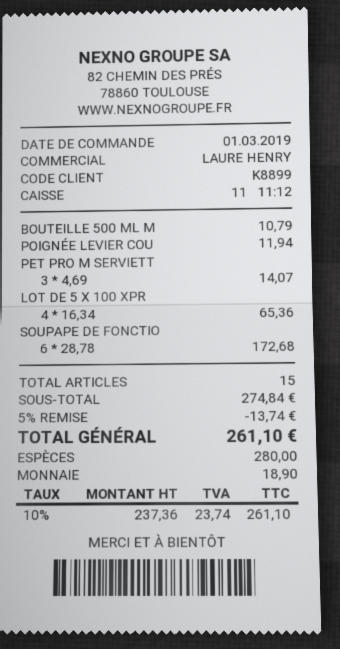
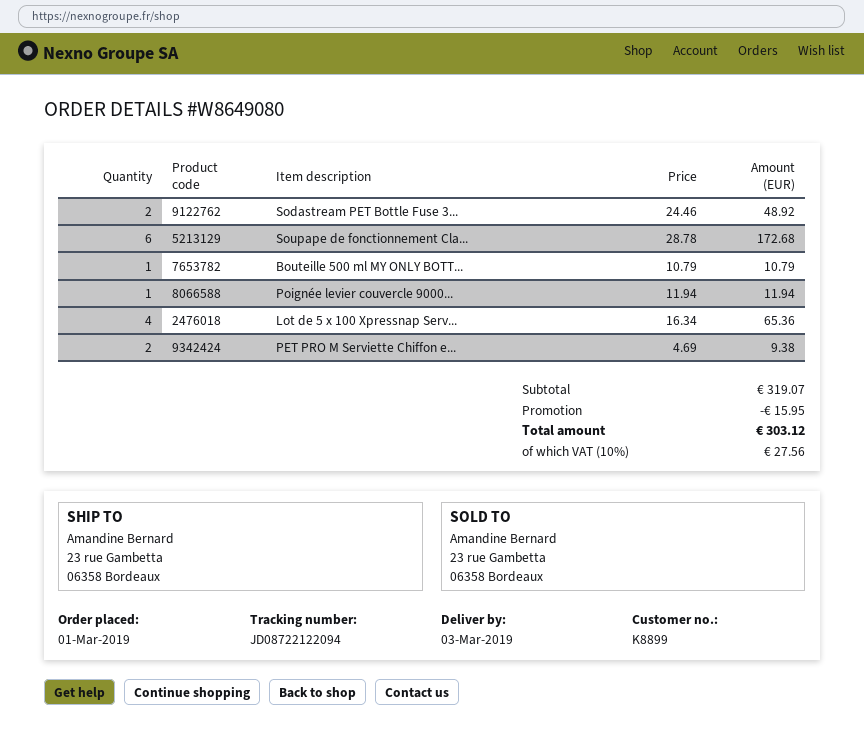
PET PRO M SERVIETT: 3 x 4.69 = 14.07 -> 2 x 4.69 = 9.38
Sodastream PET Bottle Fuse 3...: none -> 2 x 24.46 = 48.92
subtotal: 274.84 -> 319.07
discount: 13.74 -> 15.95
tax: 10% = 23.74 -> 10% = 27.56
total: 261.10 -> 303.12

